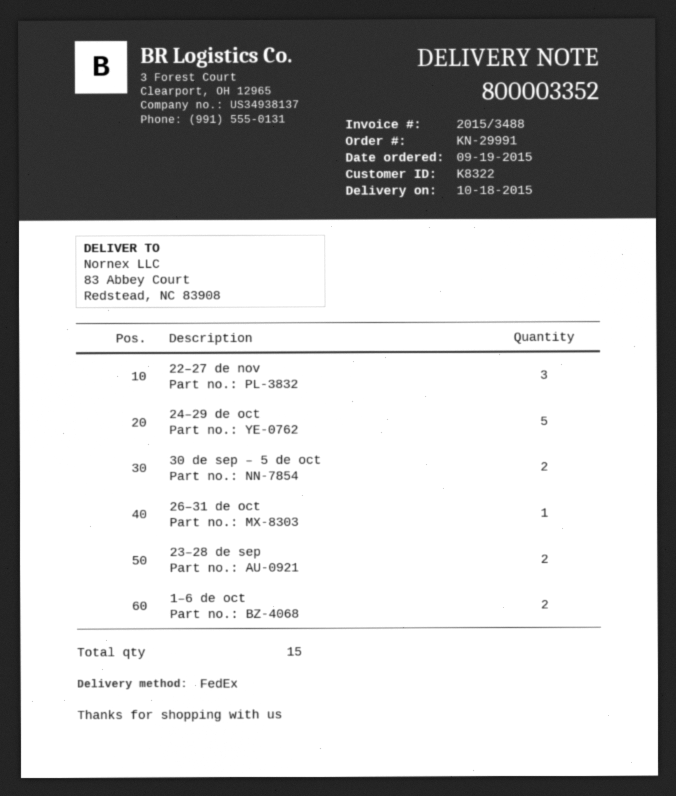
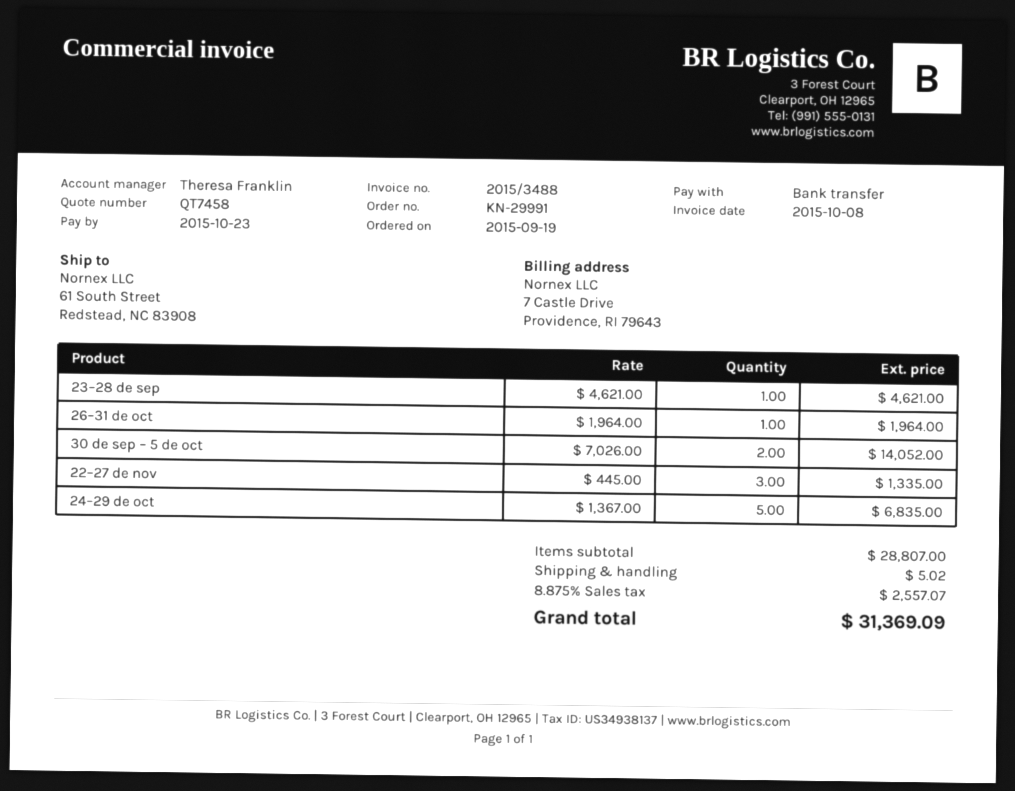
ship to: 83 Abbey Court, Redstead, NC 83908 -> 61 South Street, Redstead, NC 83908
23–28 de sep: 2 -> 1
1–6 de oct: 2 -> none

